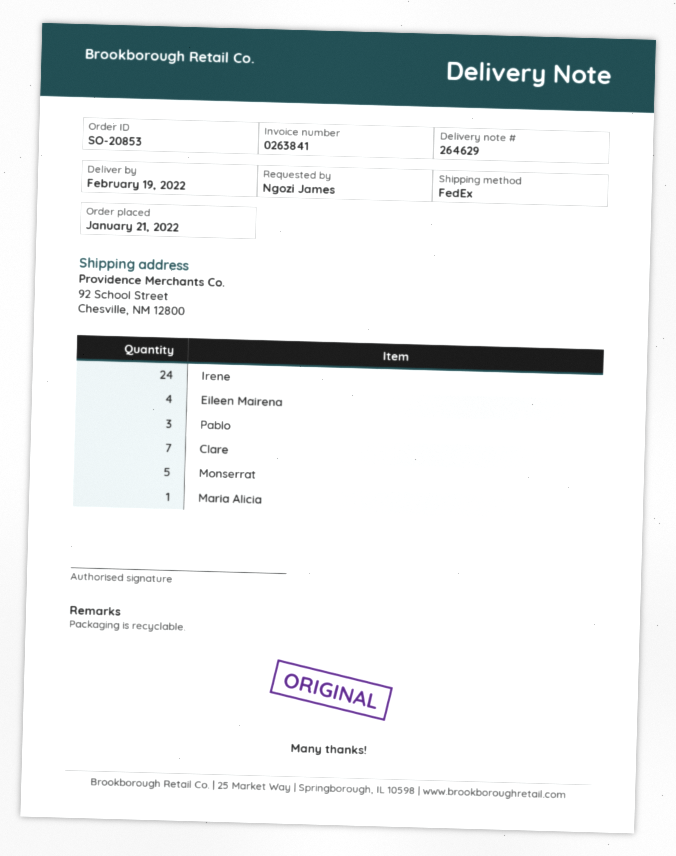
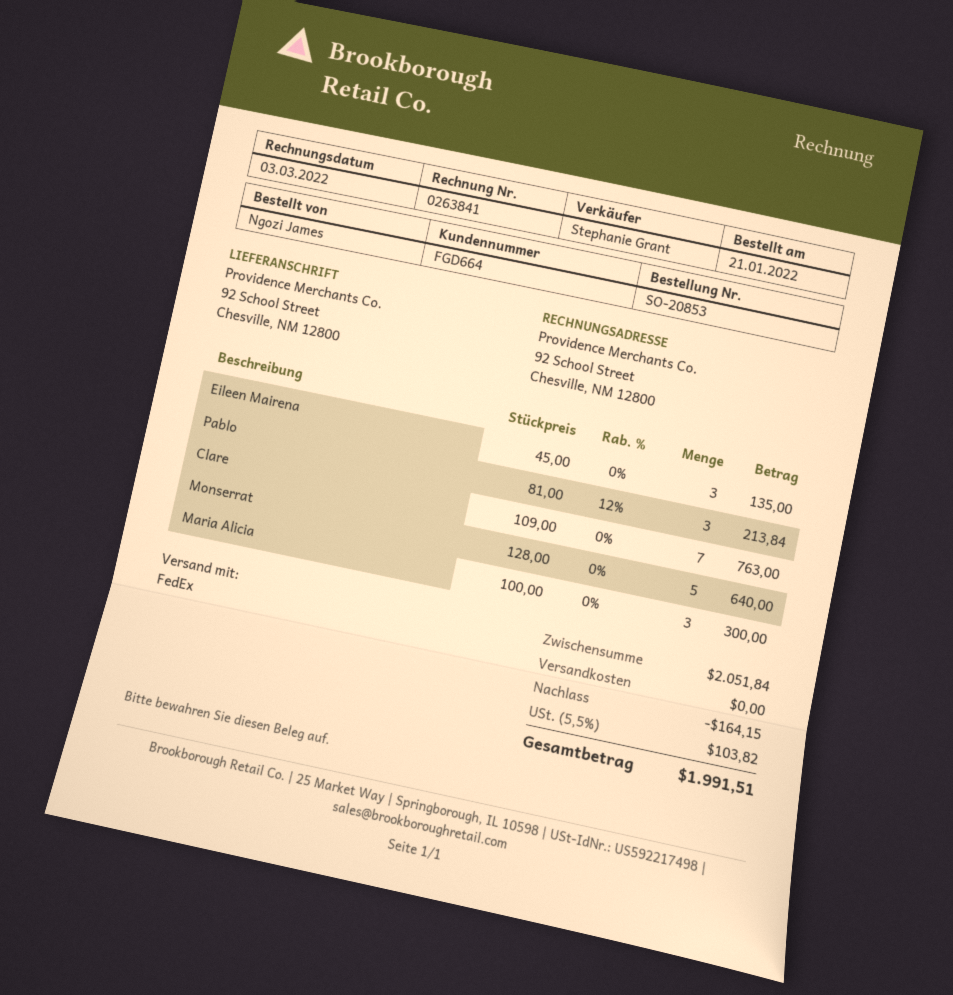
Irene: 24 -> none
Eileen Mairena: 4 -> 3
Maria Alicia: 1 -> 3

